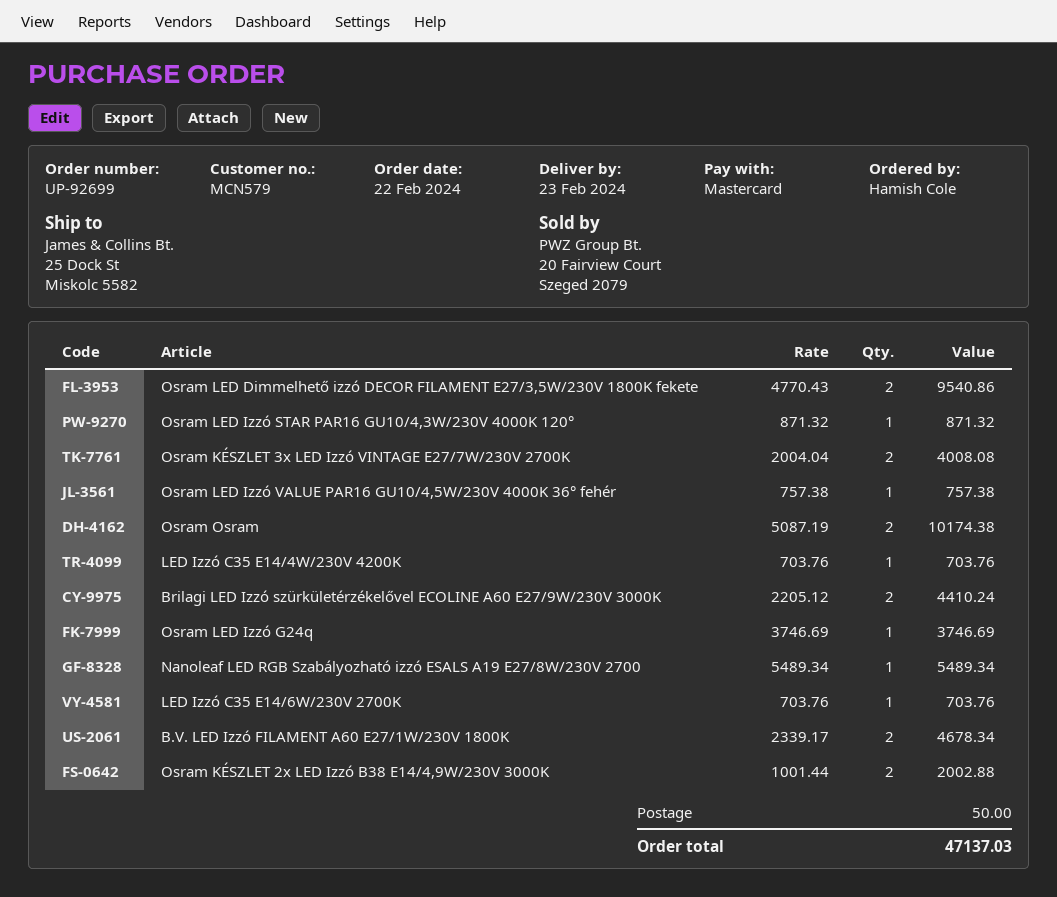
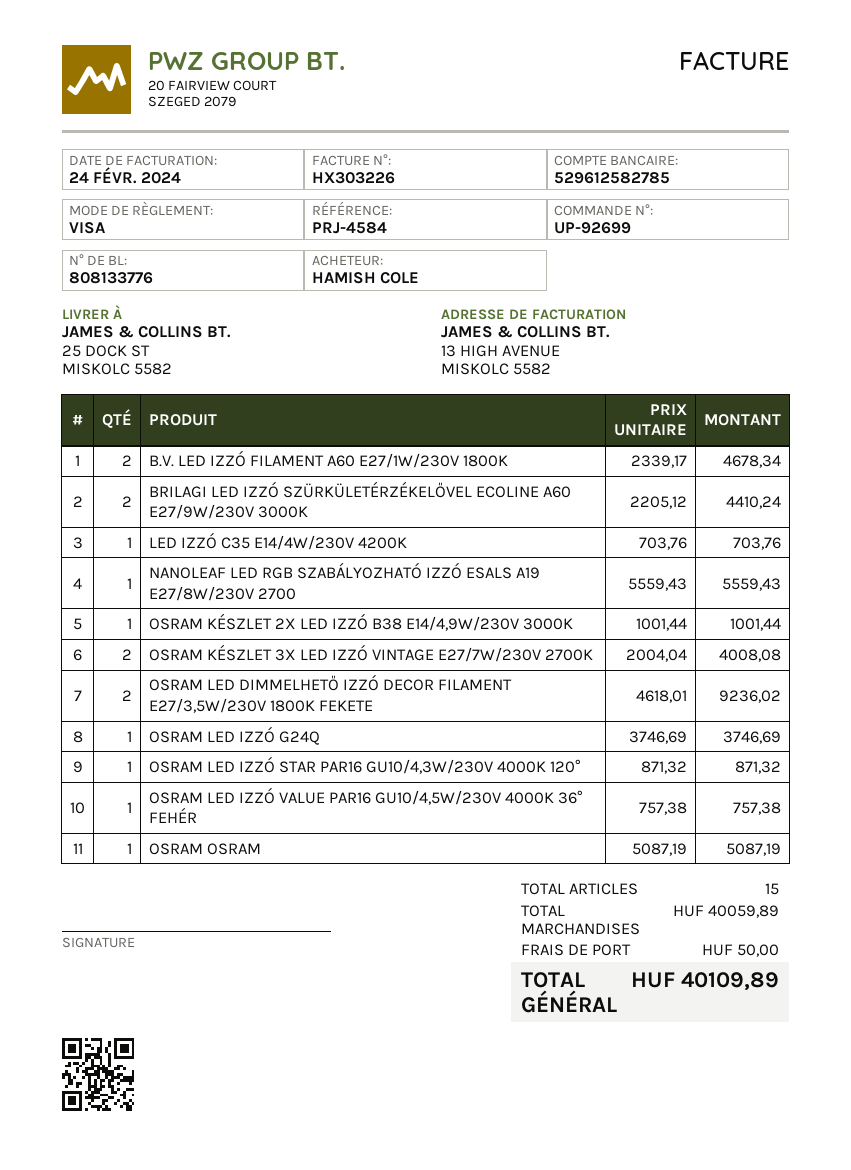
payment method: Mastercard -> Visa
Osram LED Dimmelhető izzó DECOR FILAMENT E27/3,5W/230V 1800K fekete: 2 x 4770.43 = 9540.86 -> 2 x 4618.01 = 9236.02
Osram Osram: 2 x 5087.19 = 10174.38 -> 1 x 5087.19 = 5087.19
Nanoleaf LED RGB Szabályozható izzó ESALS A19 E27/8W/230V 2700: 1 x 5489.34 = 5489.34 -> 1 x 5559.43 = 5559.43
LED Izzó C35 E14/6W/230V 2700K: 1 x 703.76 = 703.76 -> none
Osram KÉSZLET 2x LED Izzó B38 E14/4,9W/230V 3000K: 2 x 1001.44 = 2002.88 -> 1 x 1001.44 = 1001.44
total: 47137.03 -> 40109.89

